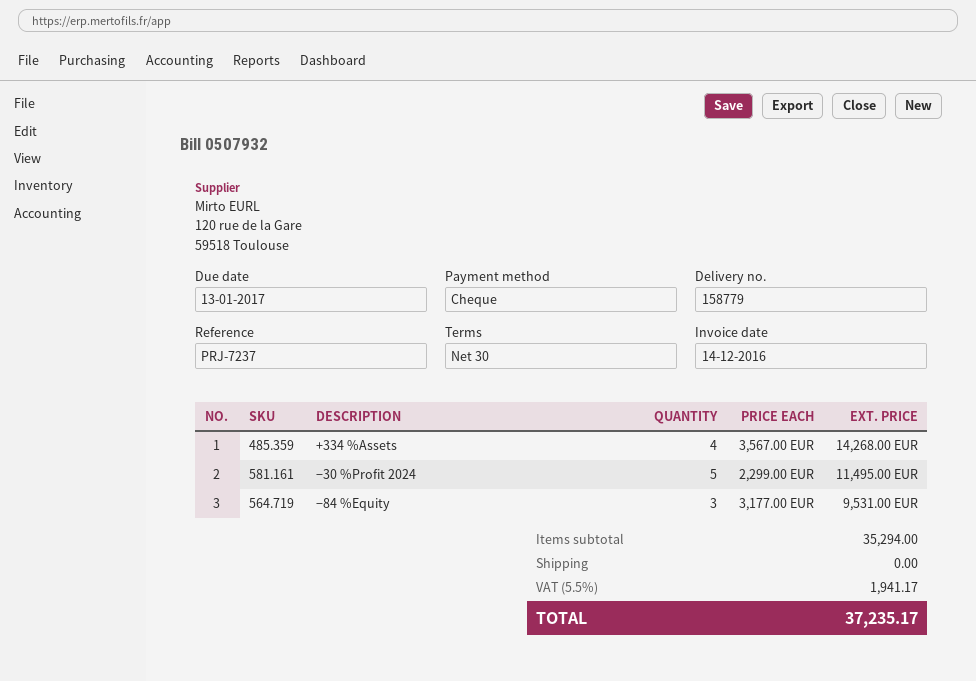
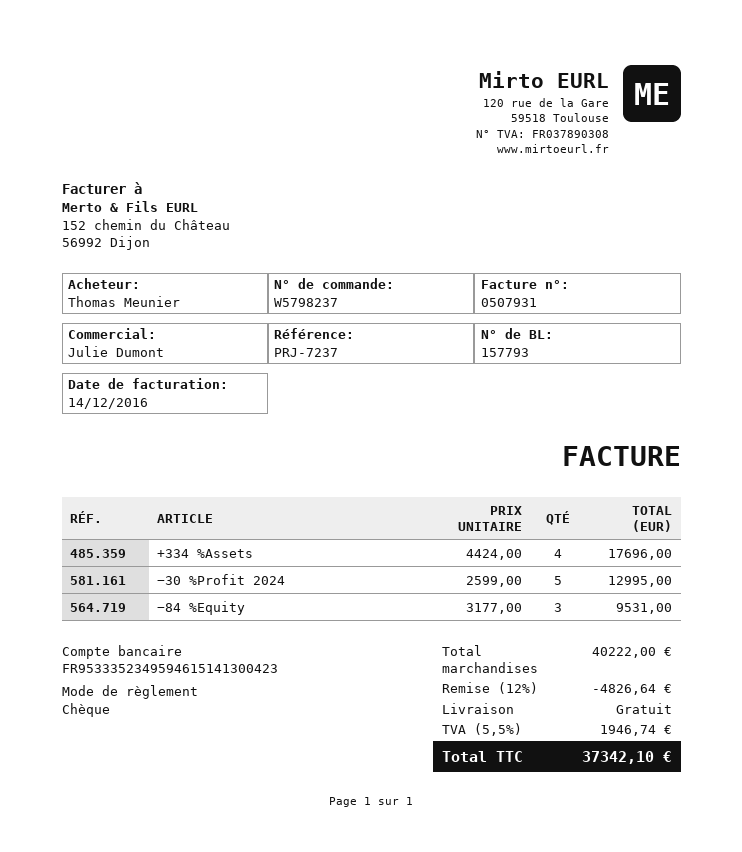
delivery note number: 158779 -> 157793
invoice number: 0507932 -> 0507931
+334 %Assets: 4 x 3567.00 = 14268.00 -> 4 x 4424.00 = 17696.00
−30 %Profit 2024: 5 x 2299.00 = 11495.00 -> 5 x 2599.00 = 12995.00
subtotal: 35294.00 -> 40222.00
discount: none -> 12% = 4826.64
tax: 5.5% = 1941.17 -> 5.5% = 1946.74
total: 37235.17 -> 37342.10

